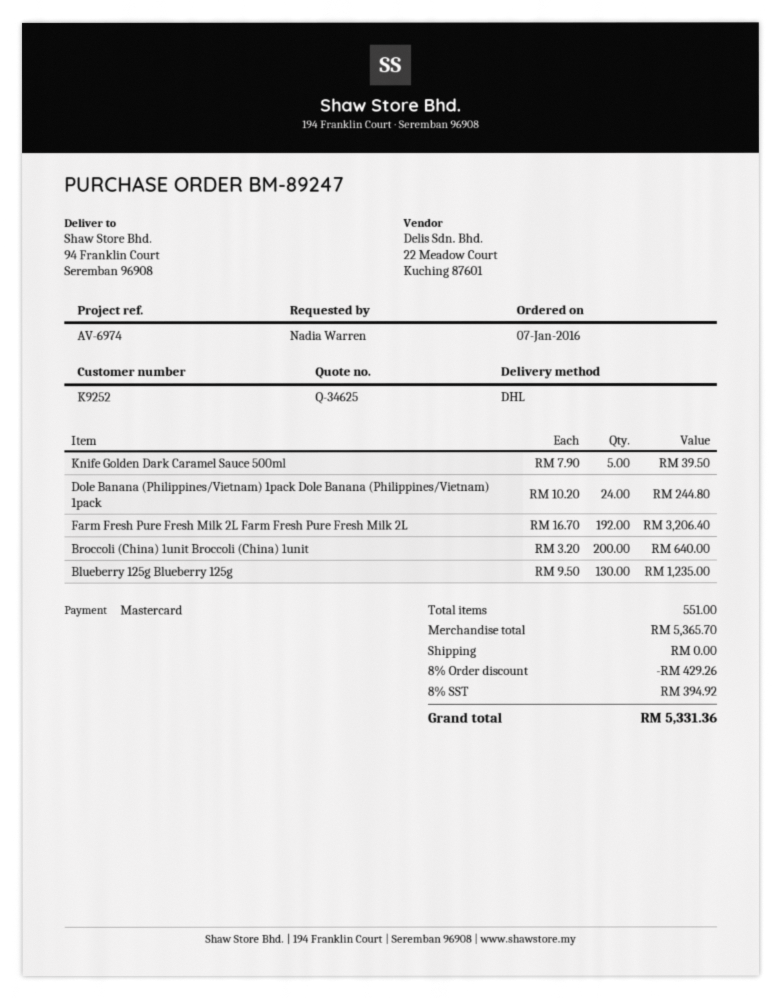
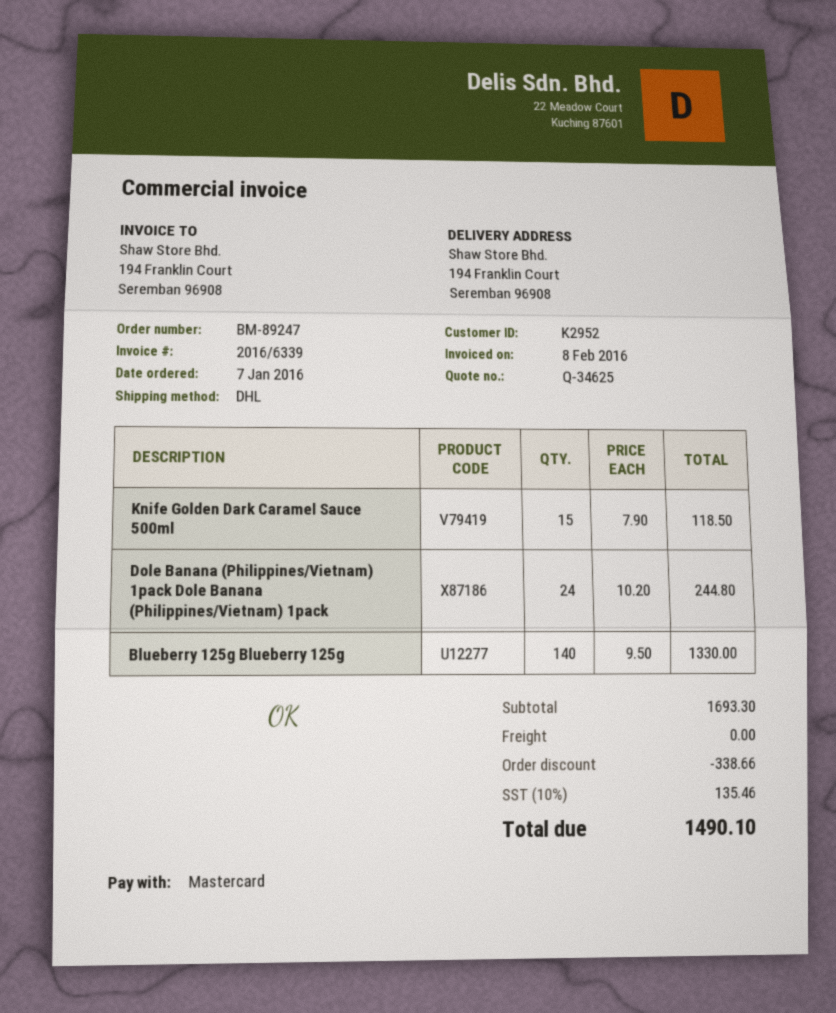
customer number: K9252 -> K2952
ship to: 94 Franklin Court, Seremban 96908 -> 194 Franklin Court, Seremban 96908
Knife Golden Dark Caramel Sauce 500ml: 5 x 7.90 = 39.50 -> 15 x 7.90 = 118.50
Farm Fresh Pure Fresh Milk 2L Farm Fresh Pure Fresh Milk 2L: 192 x 16.70 = 3206.40 -> none
Broccoli (China) 1unit Broccoli (China) 1unit: 200 x 3.20 = 640.00 -> none
Blueberry 125g Blueberry 125g: 130 x 9.50 = 1235.00 -> 140 x 9.50 = 1330.00
subtotal: 5365.70 -> 1693.30
discount: 429.26 -> 338.66
tax: 8% = 394.92 -> 10% = 135.46
total: 5331.36 -> 1490.10

